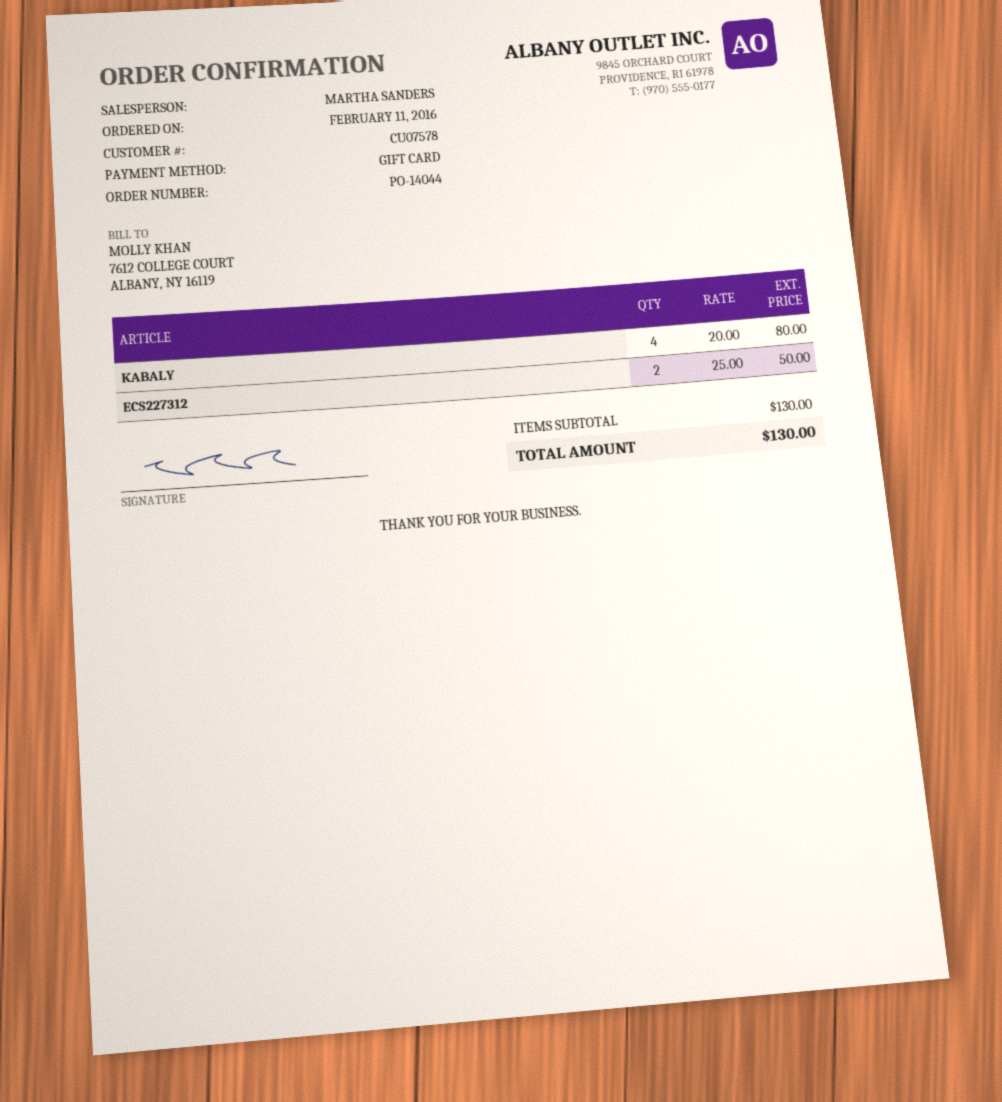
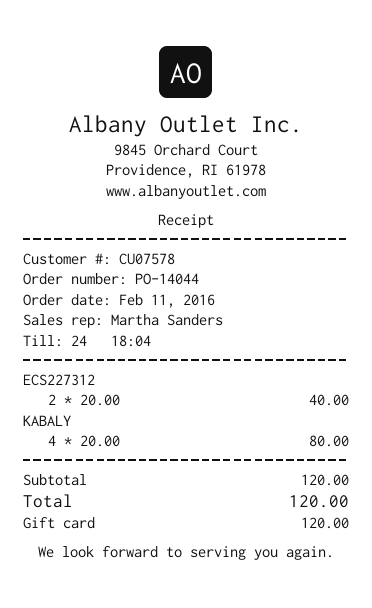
ECS227312: 2 x 25.00 = 50.00 -> 2 x 20.00 = 40.00
subtotal: 130.00 -> 120.00
total: 130.00 -> 120.00

